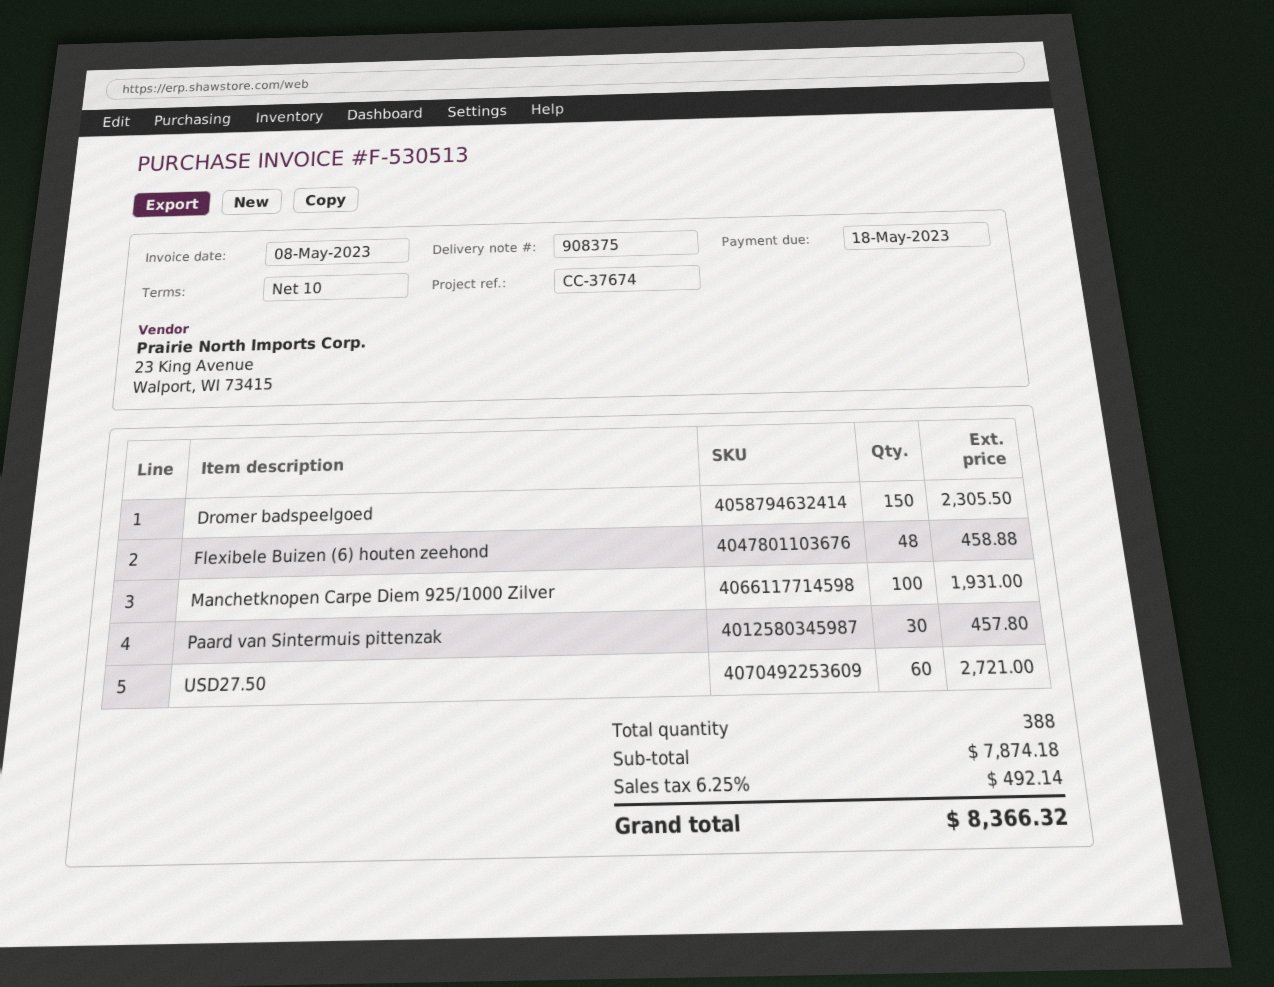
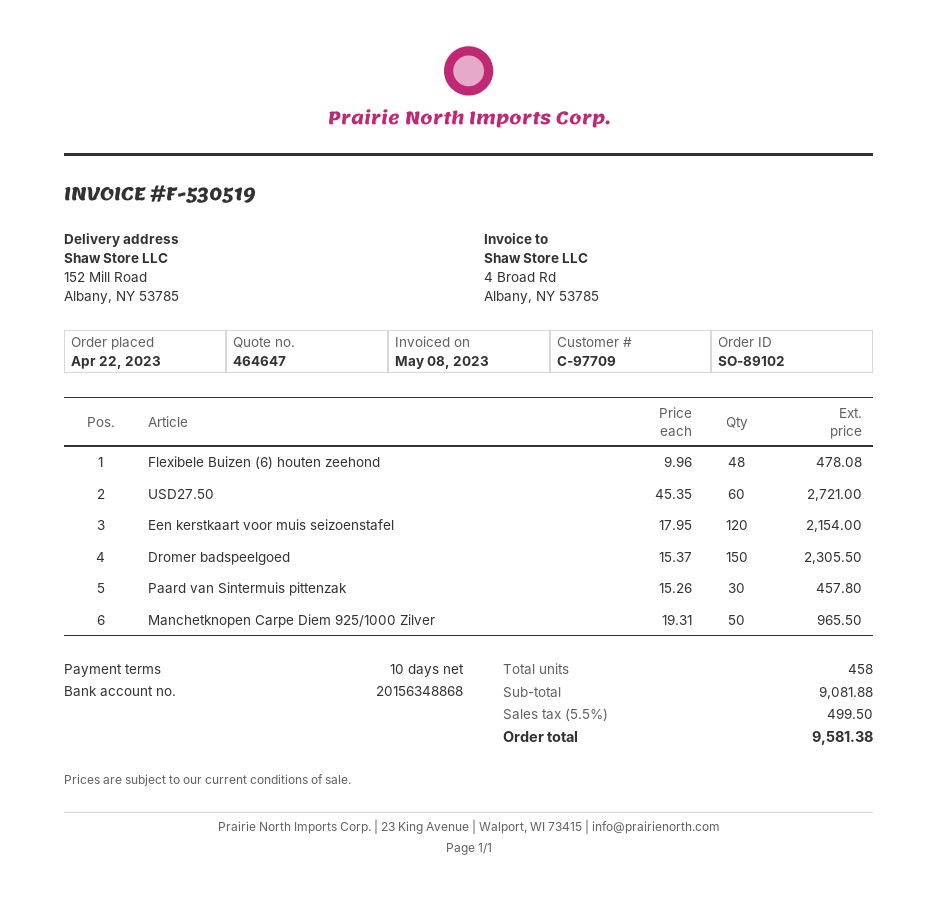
invoice number: F-530513 -> F-530519
Flexibele Buizen (6) houten zeehond: 48 for 458.88 -> 48 for 478.08
Manchetknopen Carpe Diem 925/1000 Zilver: 100 for 1931.00 -> 50 for 965.50
Een kerstkaart voor muis seizoenstafel: none -> 120 for 2154.00
total quantity: 388 -> 458
subtotal: 7874.18 -> 9081.88
tax: 6.25% = 492.14 -> 5.5% = 499.50
total: 8366.32 -> 9581.38

